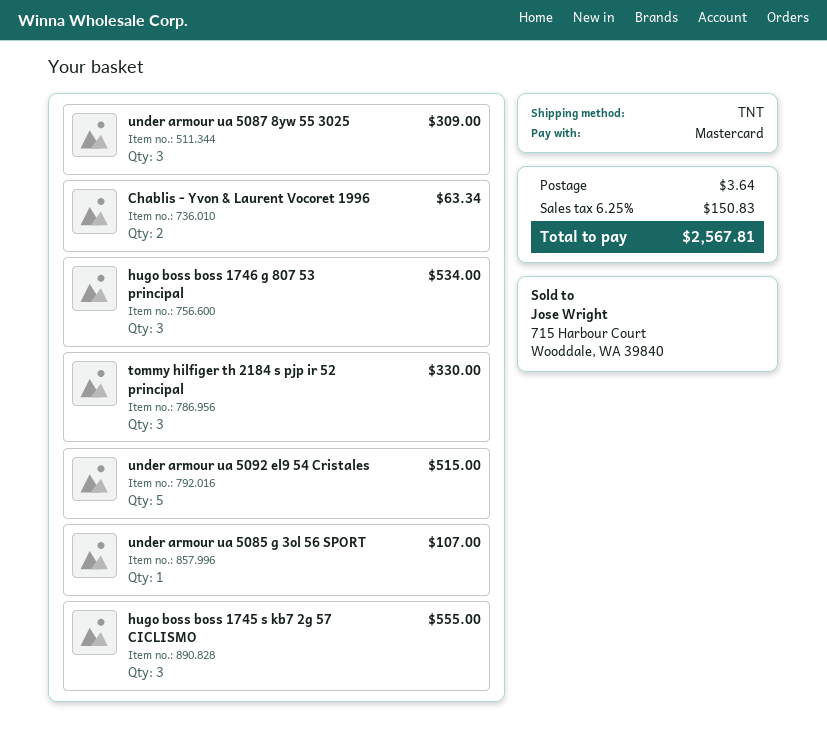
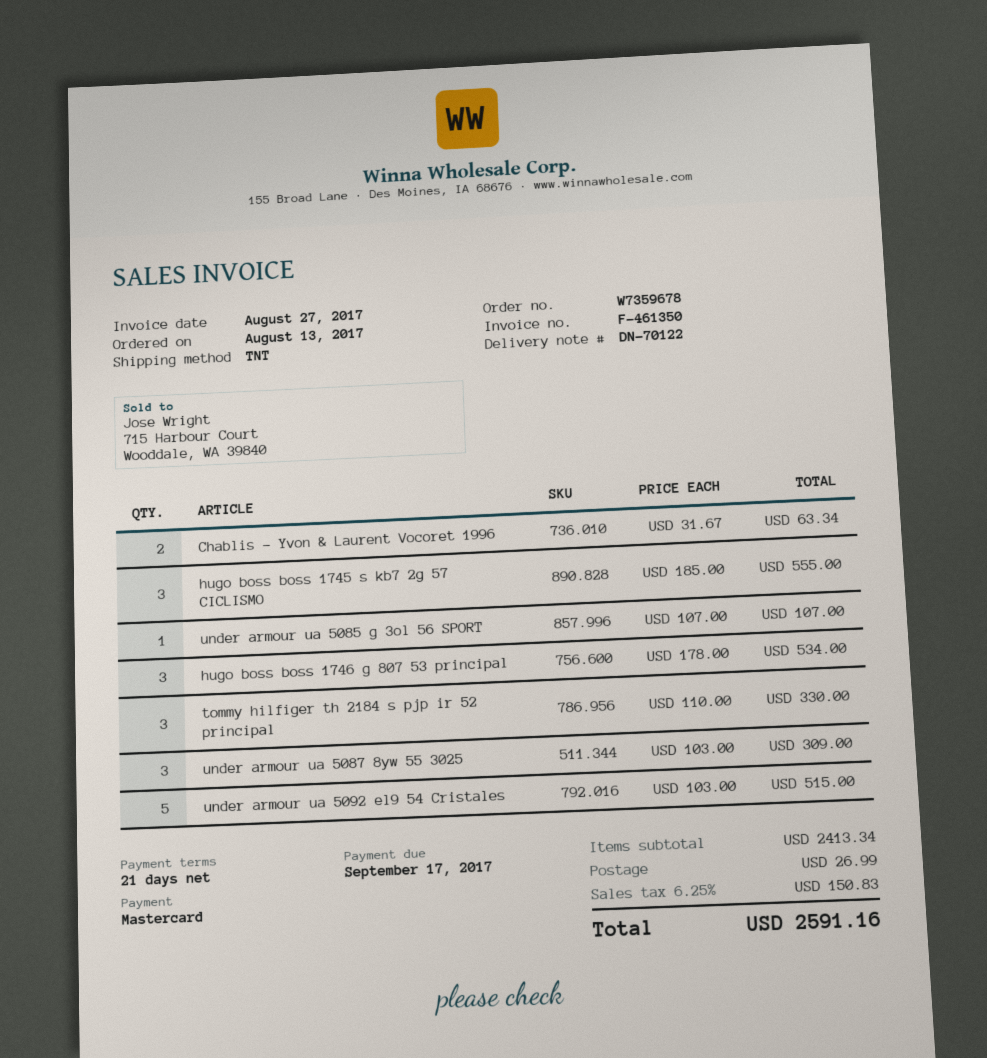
shipping: 3.64 -> 26.99
total: 2567.81 -> 2591.16

